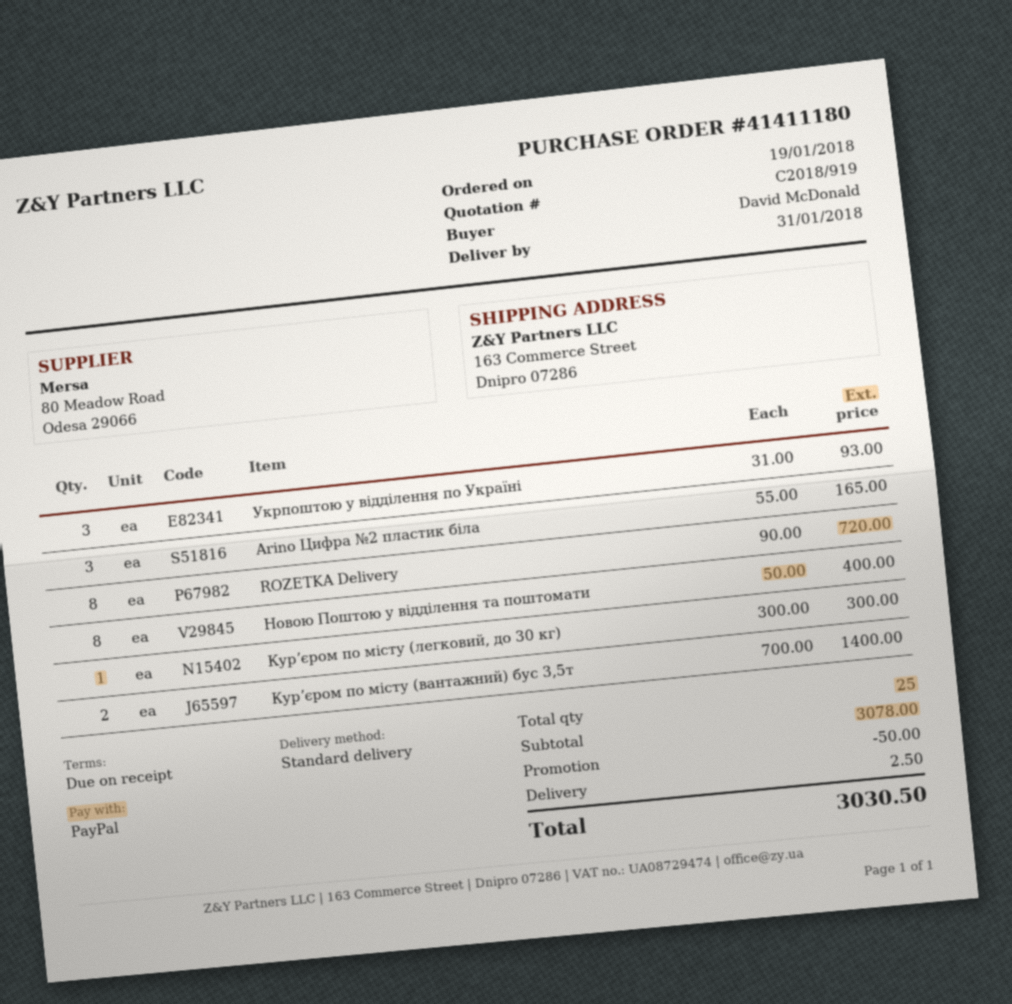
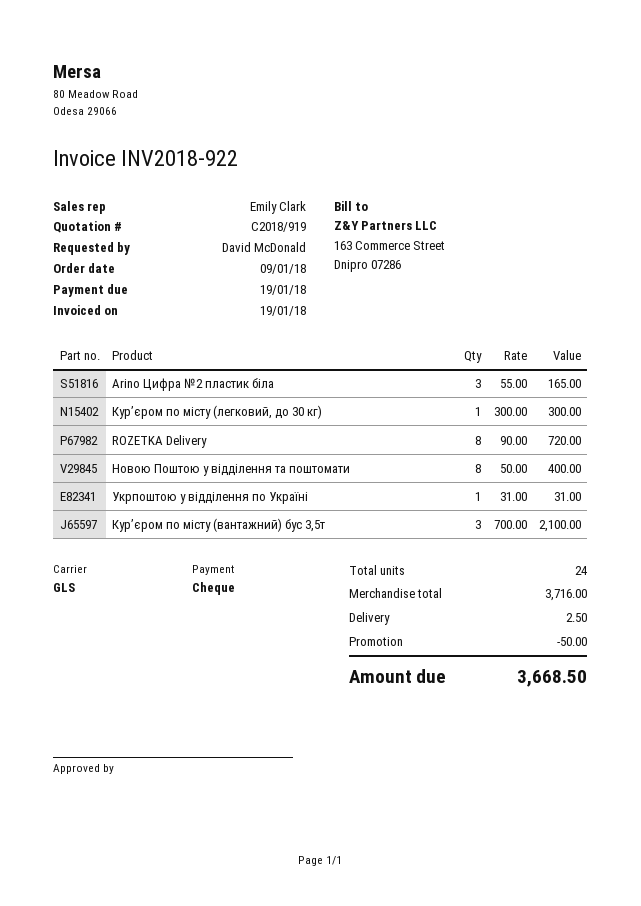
order date: 2018-01-19 -> 2018-01-09
payment method: PayPal -> cheque
shipping method: standard -> GLS
Укрпоштою у відділення по Україні: 3 x 31.00 = 93.00 -> 1 x 31.00 = 31.00
Курʼєром по місту (вантажний) бус 3,5т: 2 x 700.00 = 1400.00 -> 3 x 700.00 = 2100.00
total quantity: 25 -> 24
subtotal: 3078.00 -> 3716.00
total: 3030.50 -> 3668.50

